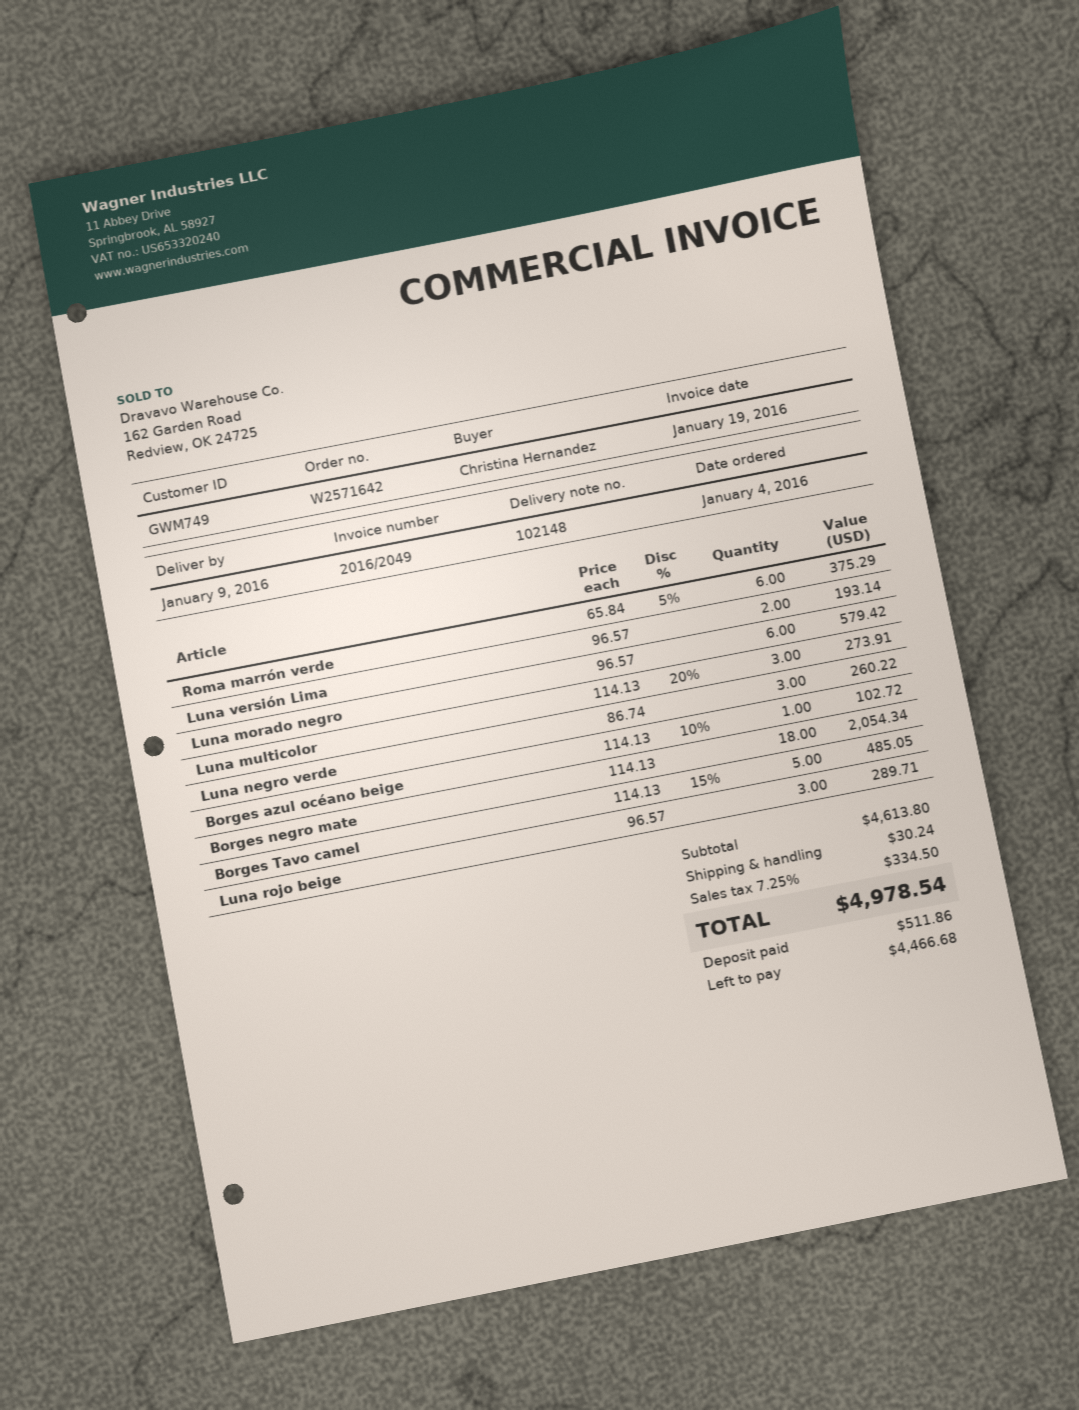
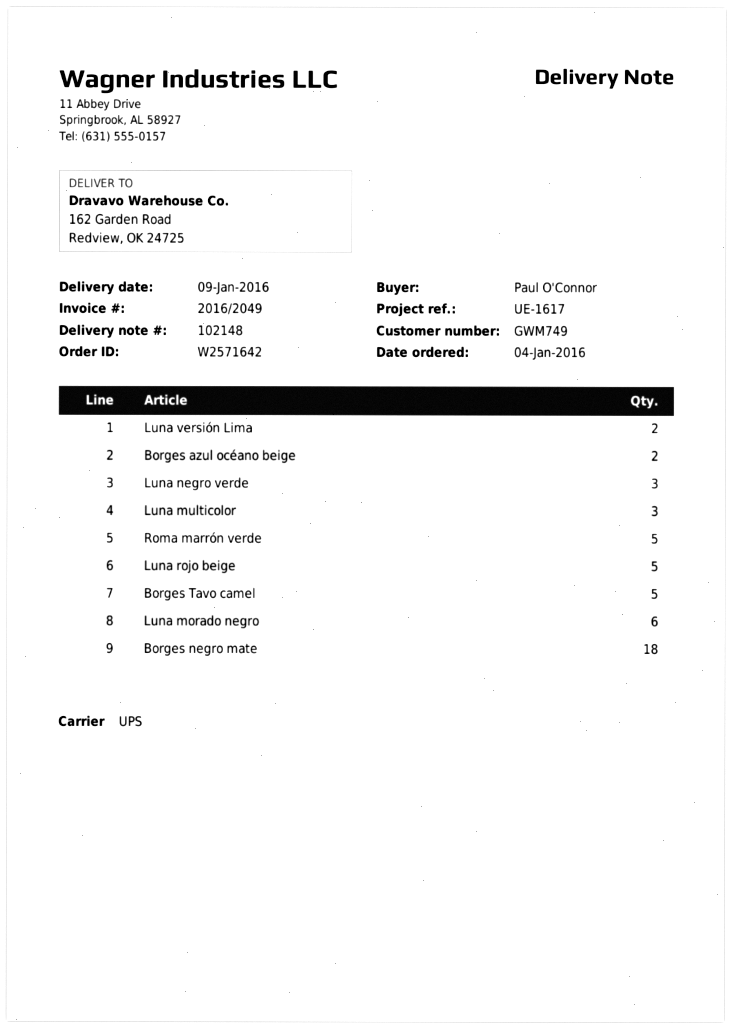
ordered by: Christina Hernandez -> Paul O'Connor
Roma marrón verde: 6 -> 5
Borges azul océano beige: 1 -> 2
Luna rojo beige: 3 -> 5

